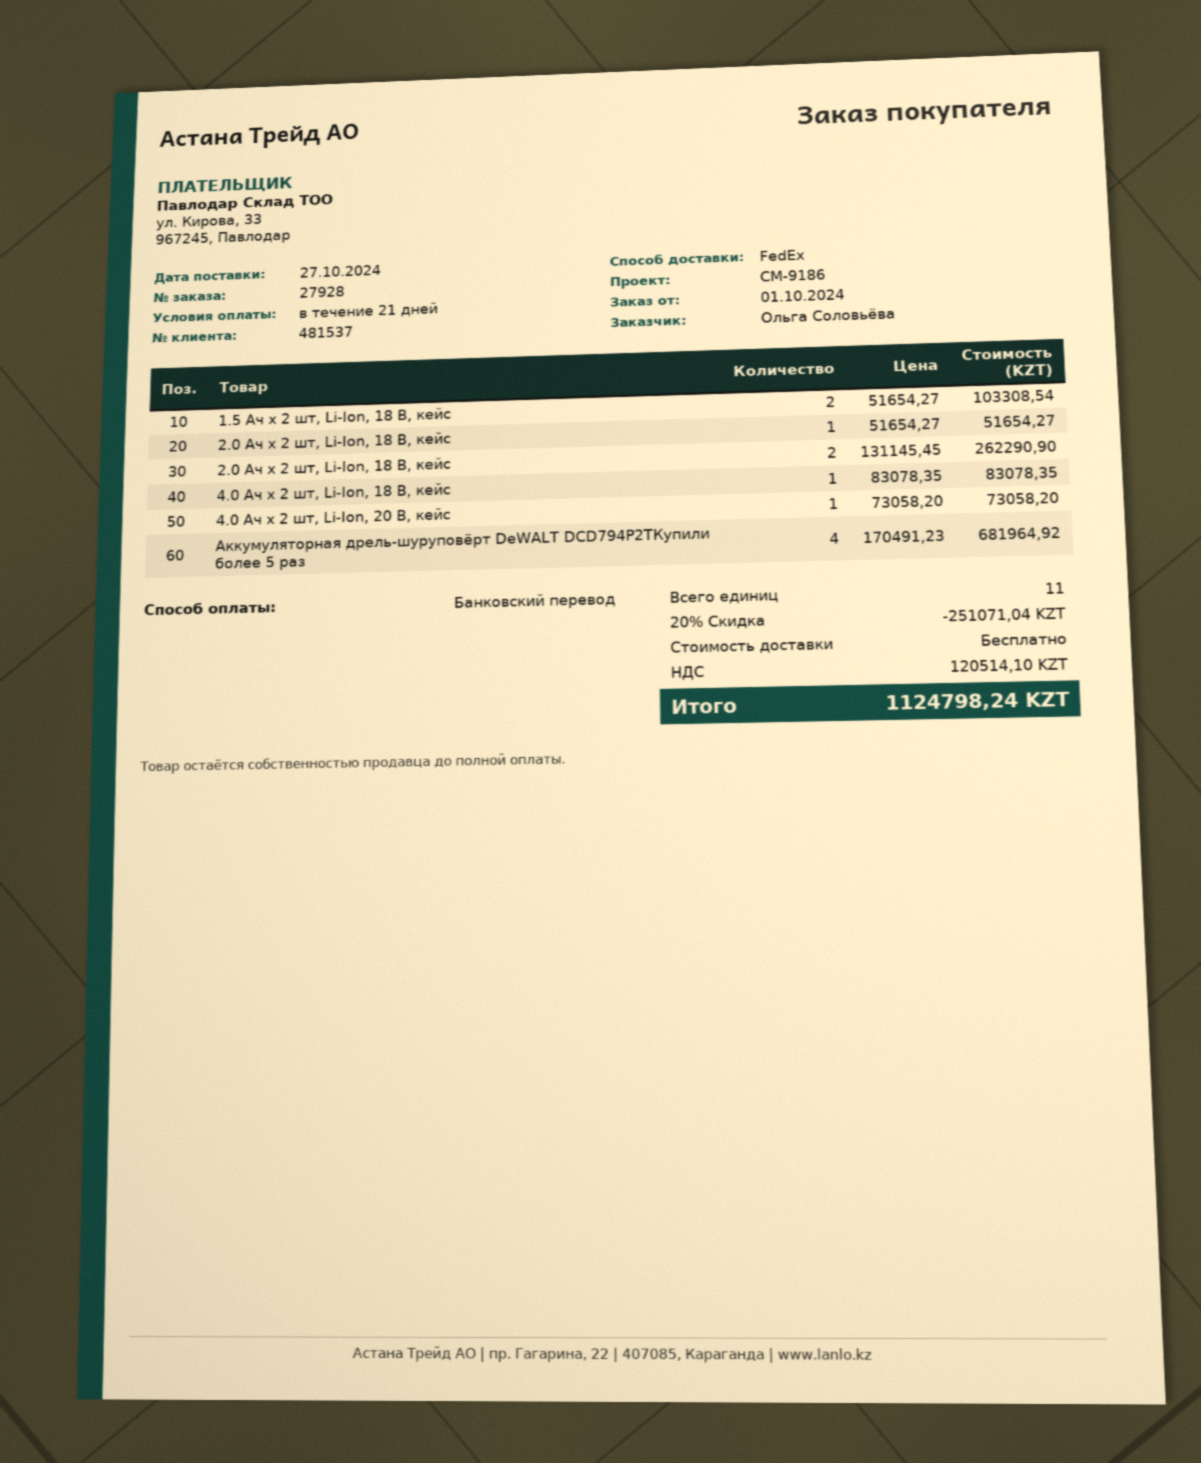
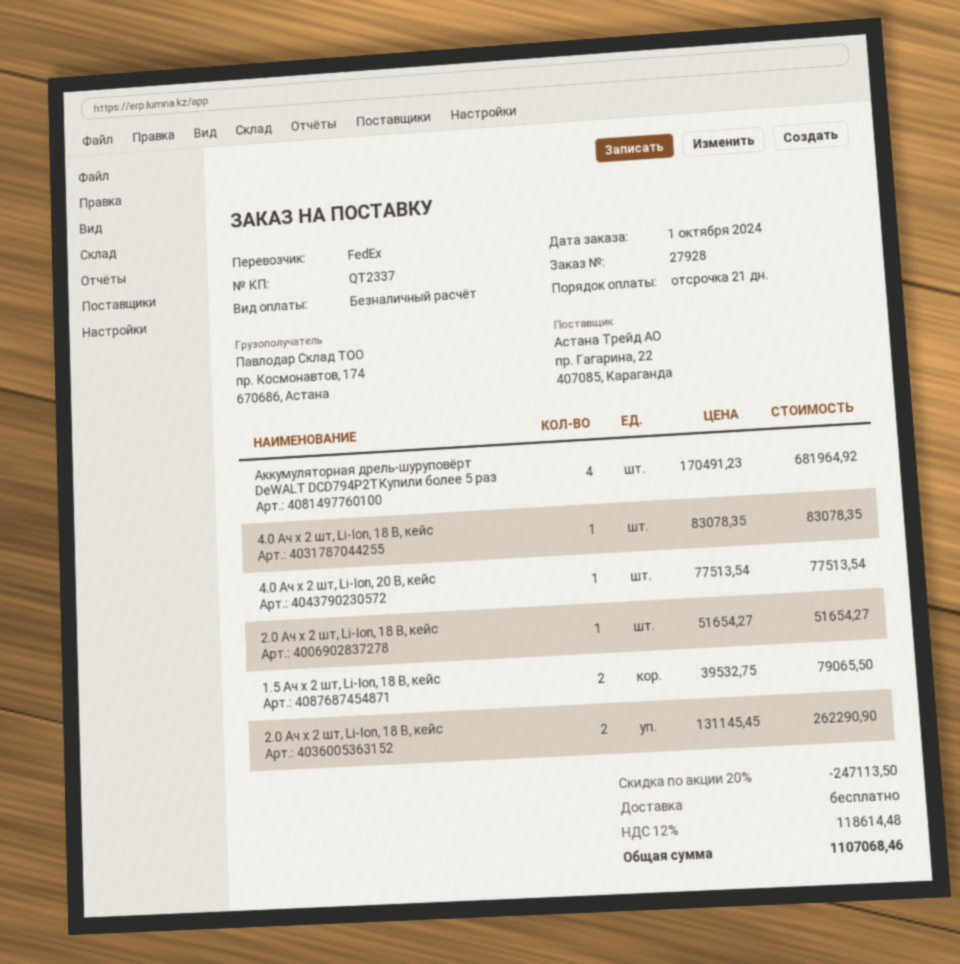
1.5 Ач x 2 шт, Li-Ion, 18 В, кейс: 2 x 51654.27 = 103308.54 -> 2 x 39532.75 = 79065.50
4.0 Ач x 2 шт, Li-Ion, 20 В, кейс: 1 x 73058.20 = 73058.20 -> 1 x 77513.54 = 77513.54
discount: 20% = 251071.04 -> 20% = 247113.50
tax: 120514.10 -> 118614.48
total: 1124798.24 -> 1107068.46

